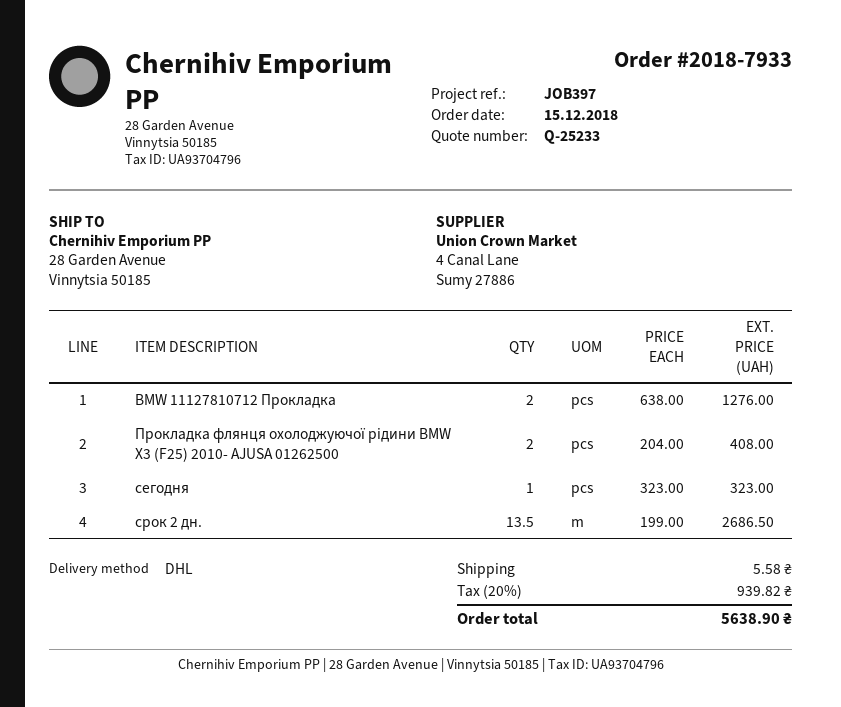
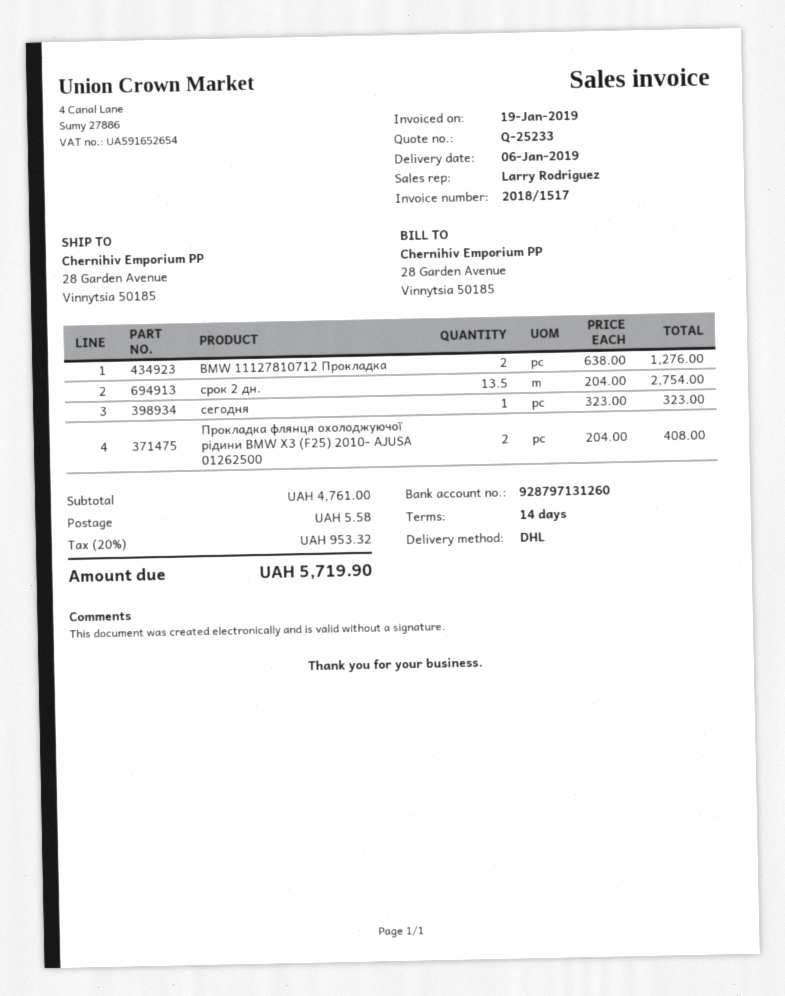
срок 2 дн.: 13.5 x 199.00 = 2686.50 -> 13.5 x 204.00 = 2754.00
tax: 20% = 939.82 -> 20% = 953.32
total: 5638.90 -> 5719.90

